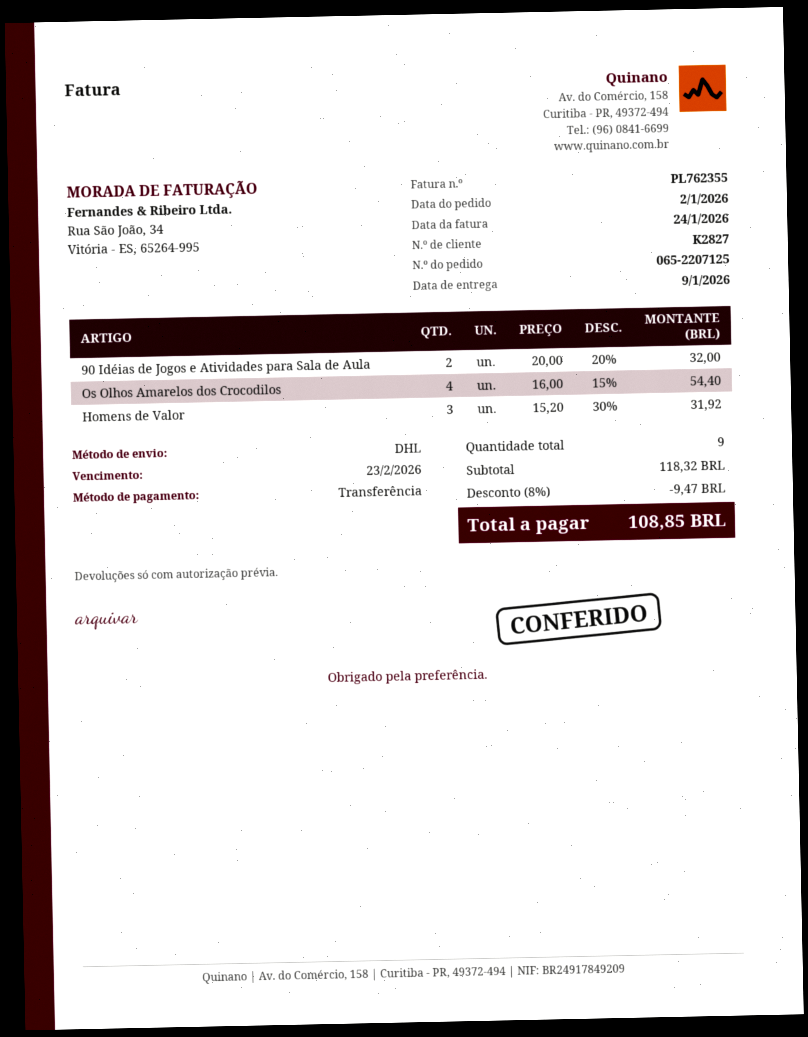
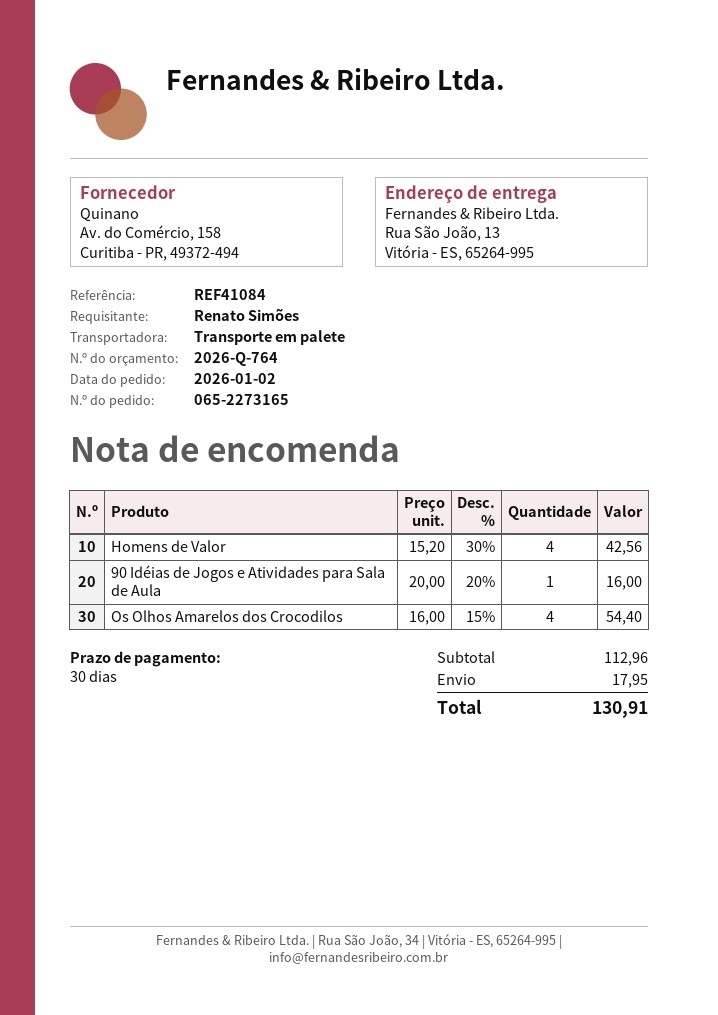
order number: 065-2207125 -> 065-2273165
shipping method: DHL -> pallet freight
90 Idéias de Jogos e Atividades para Sala de Aula: 2 x 20.00 - 20% = 32.00 -> 1 x 20.00 - 20% = 16.00
Homens de Valor: 3 x 15.20 - 30% = 31.92 -> 4 x 15.20 - 30% = 42.56
subtotal: 118.32 -> 112.96
discount: 8% = 9.47 -> none
shipping: none -> 17.95
total: 108.85 -> 130.91

